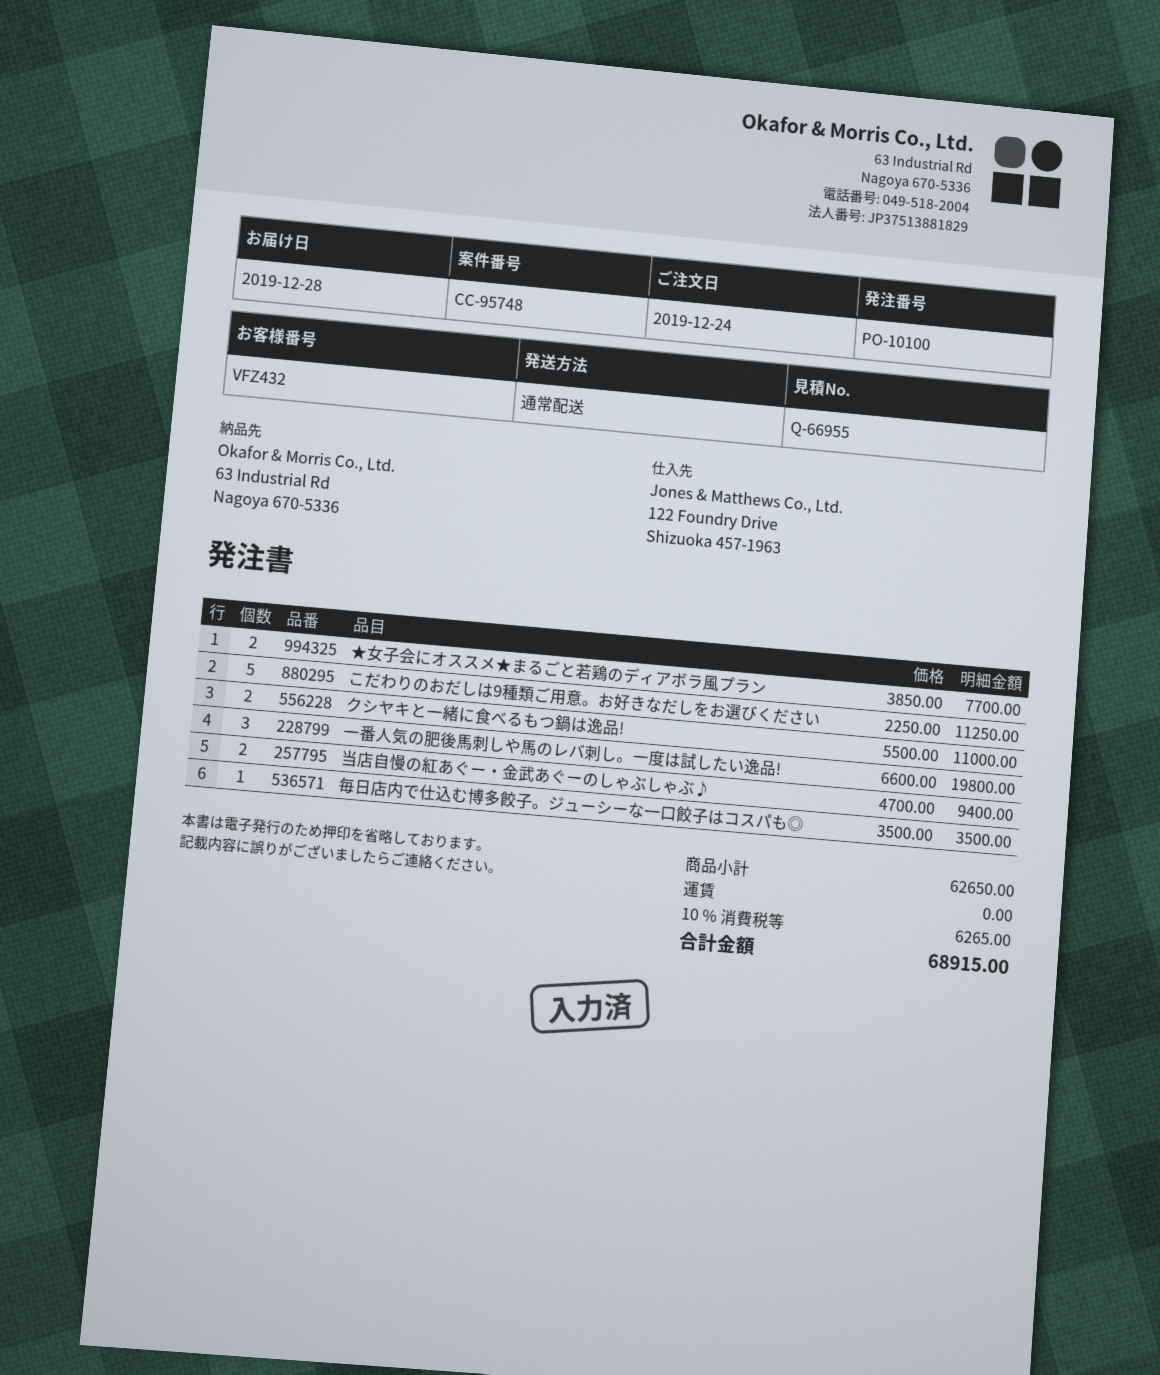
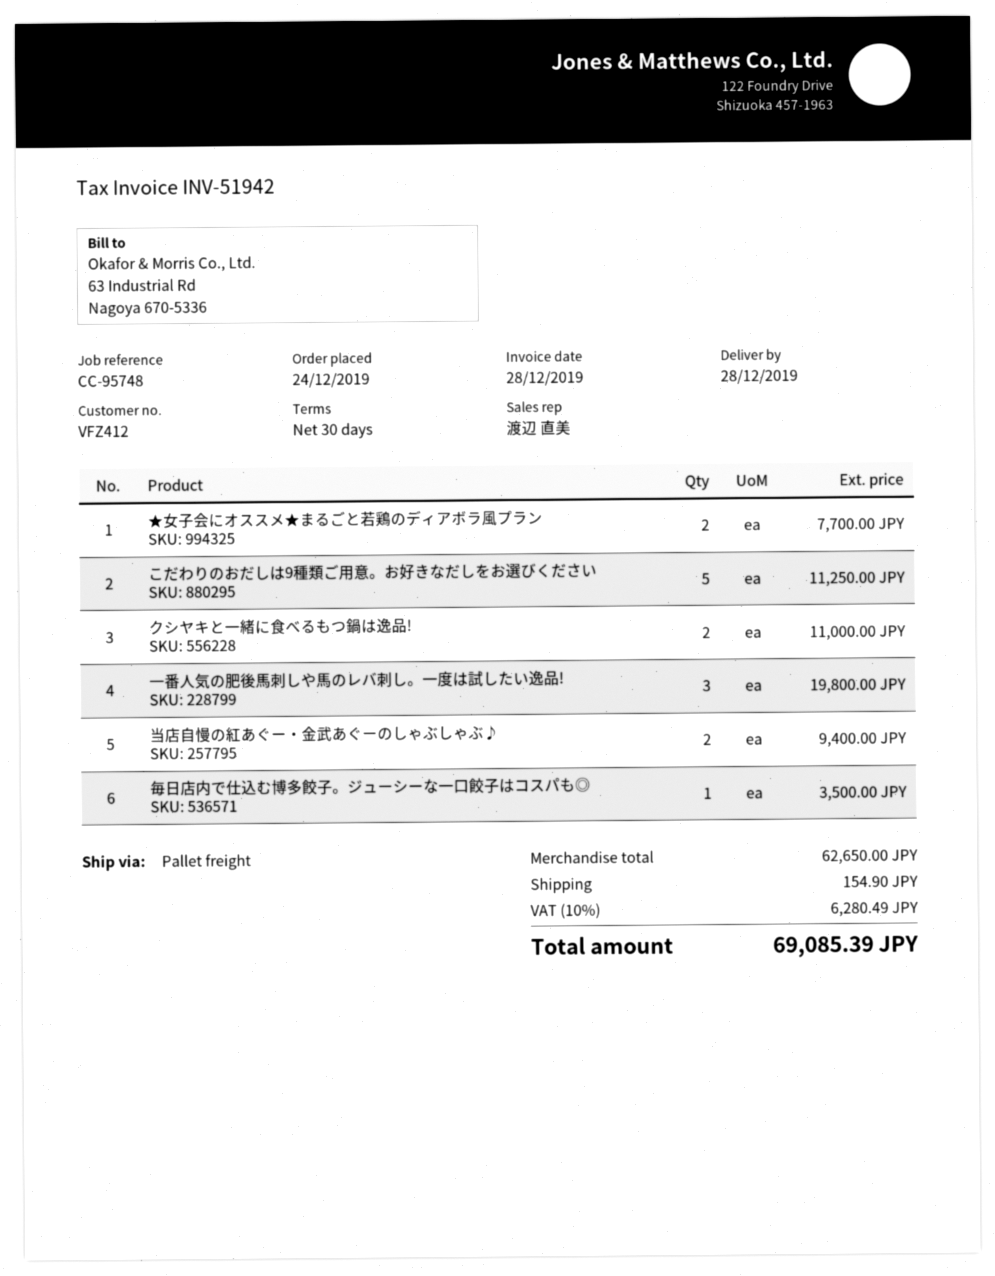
customer number: VFZ432 -> VFZ412
shipping method: standard -> pallet freight
shipping: 0.00 -> 154.90
tax: 10% = 6265.00 -> 10% = 6280.49
total: 68915.00 -> 69085.39

